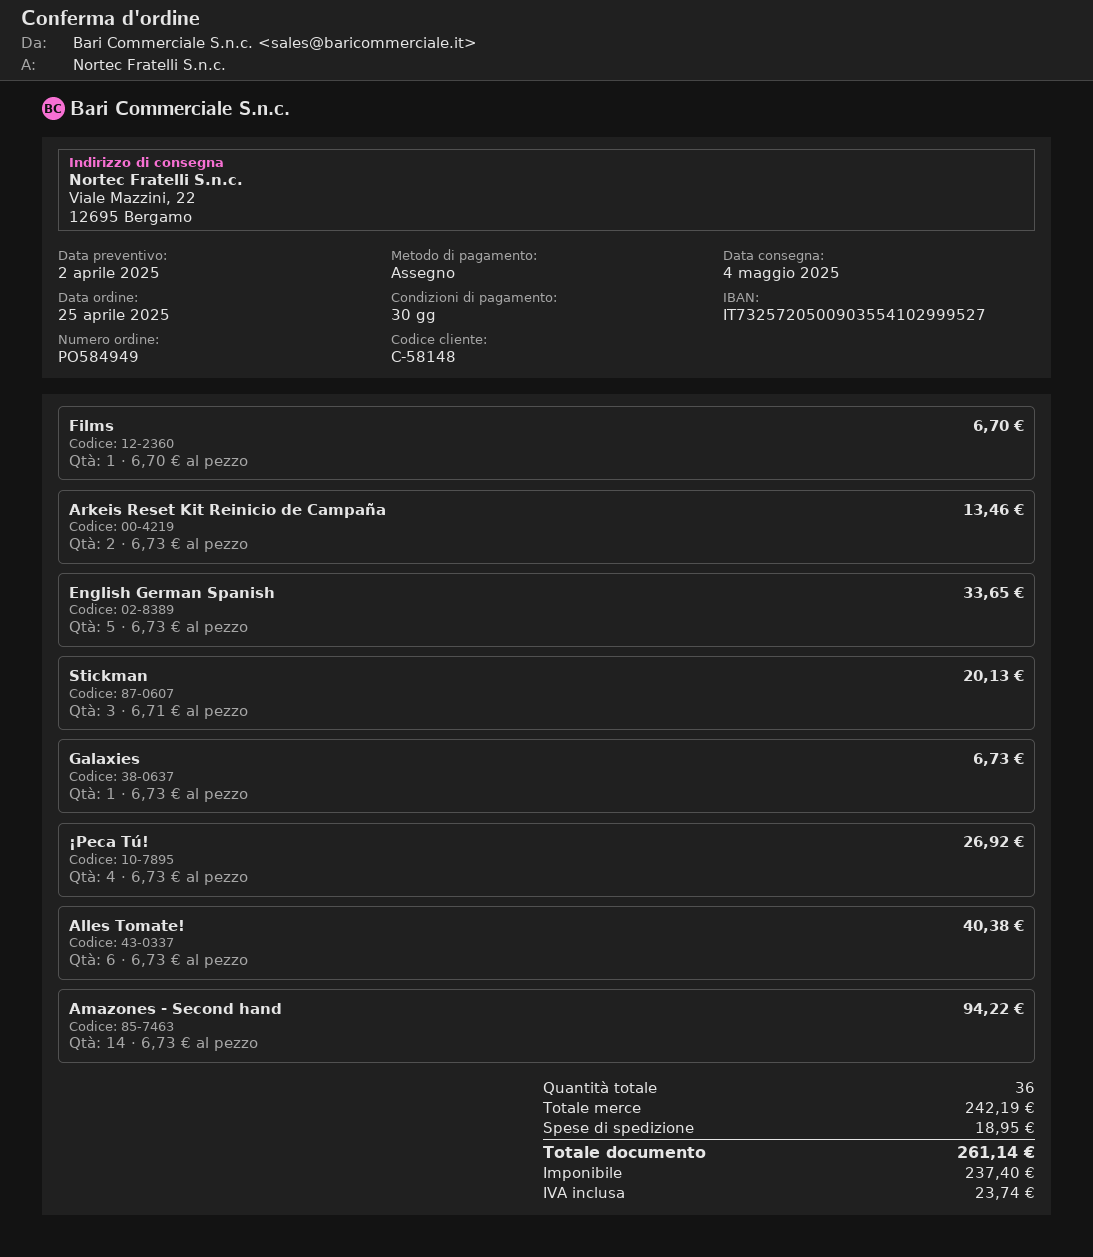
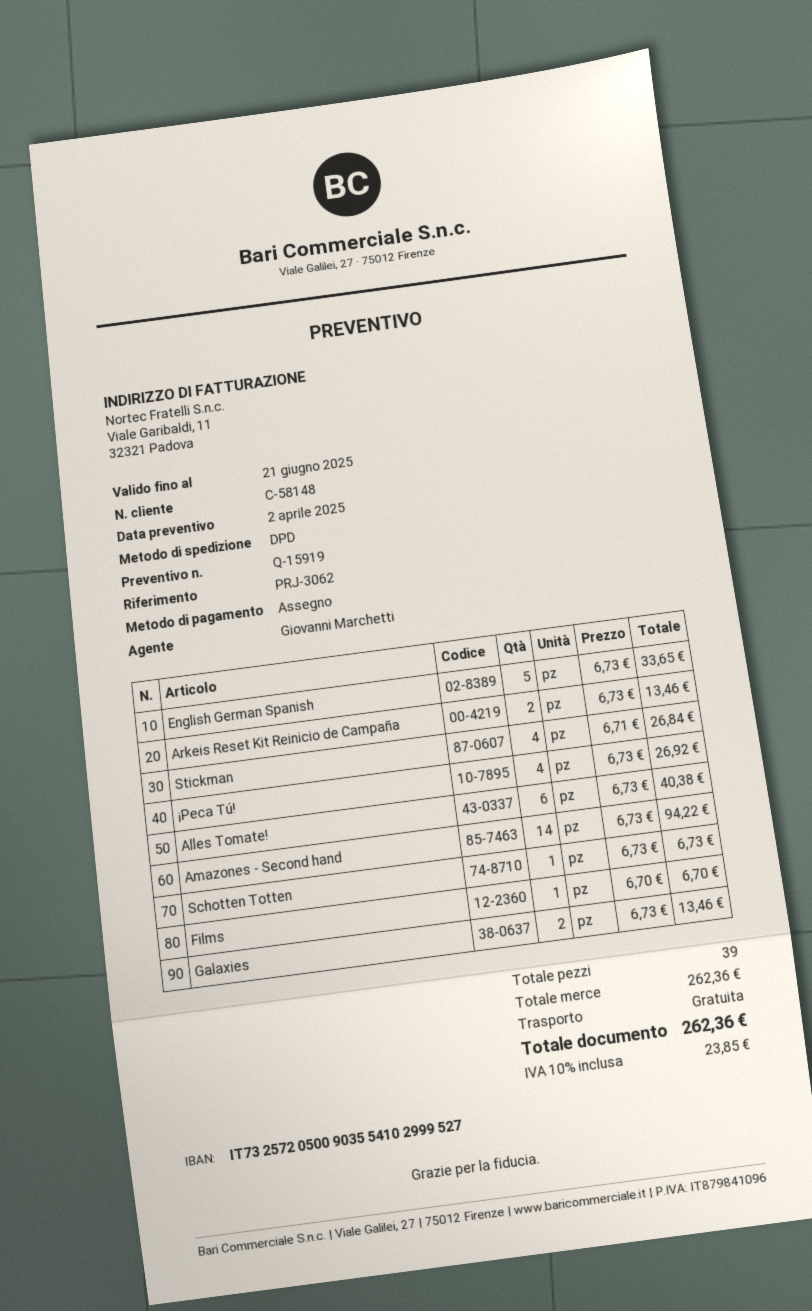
Stickman: 3 x 6.71 = 20.13 -> 4 x 6.71 = 26.84
Galaxies: 1 x 6.73 = 6.73 -> 2 x 6.73 = 13.46
Schotten Totten: none -> 1 x 6.73 = 6.73
total quantity: 36 -> 39
subtotal: 242.19 -> 262.36
shipping: 18.95 -> 0.00
tax: 23.74 -> 23.85
total: 261.14 -> 262.36

